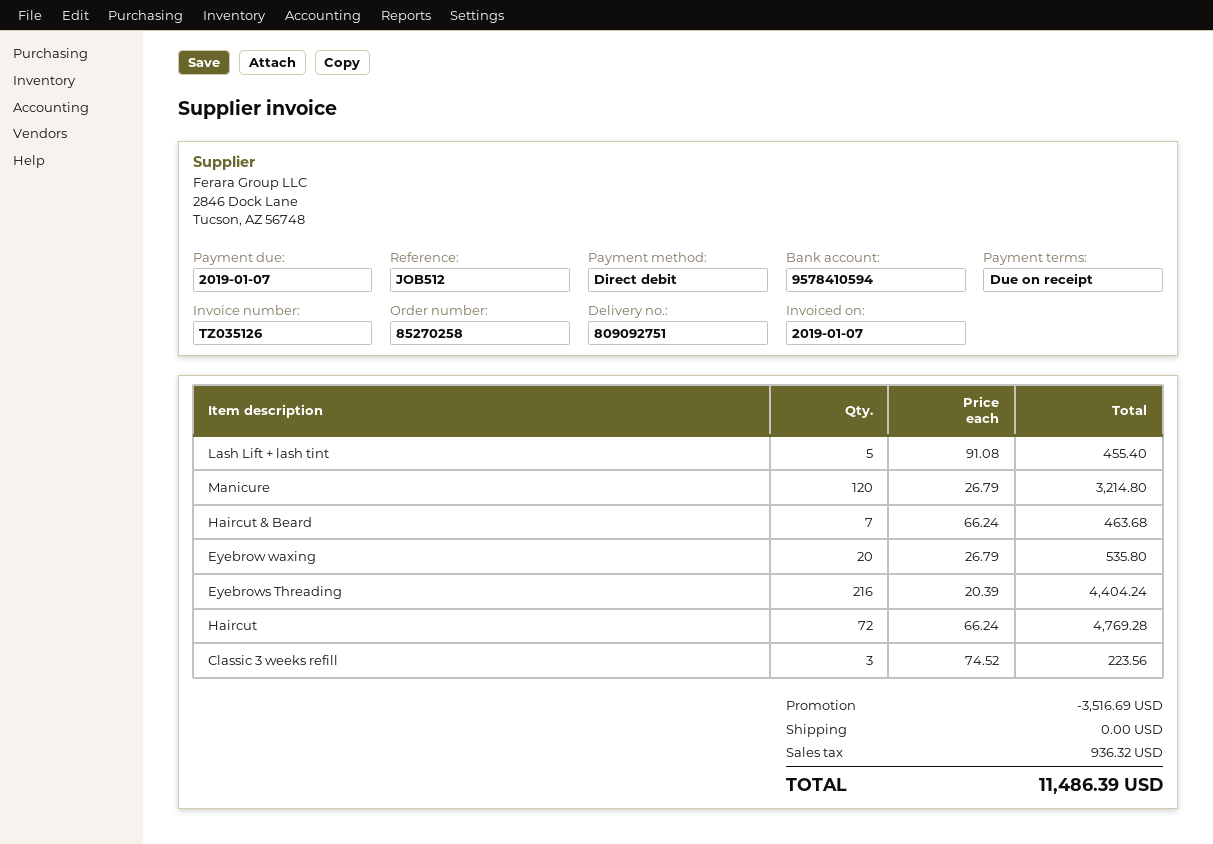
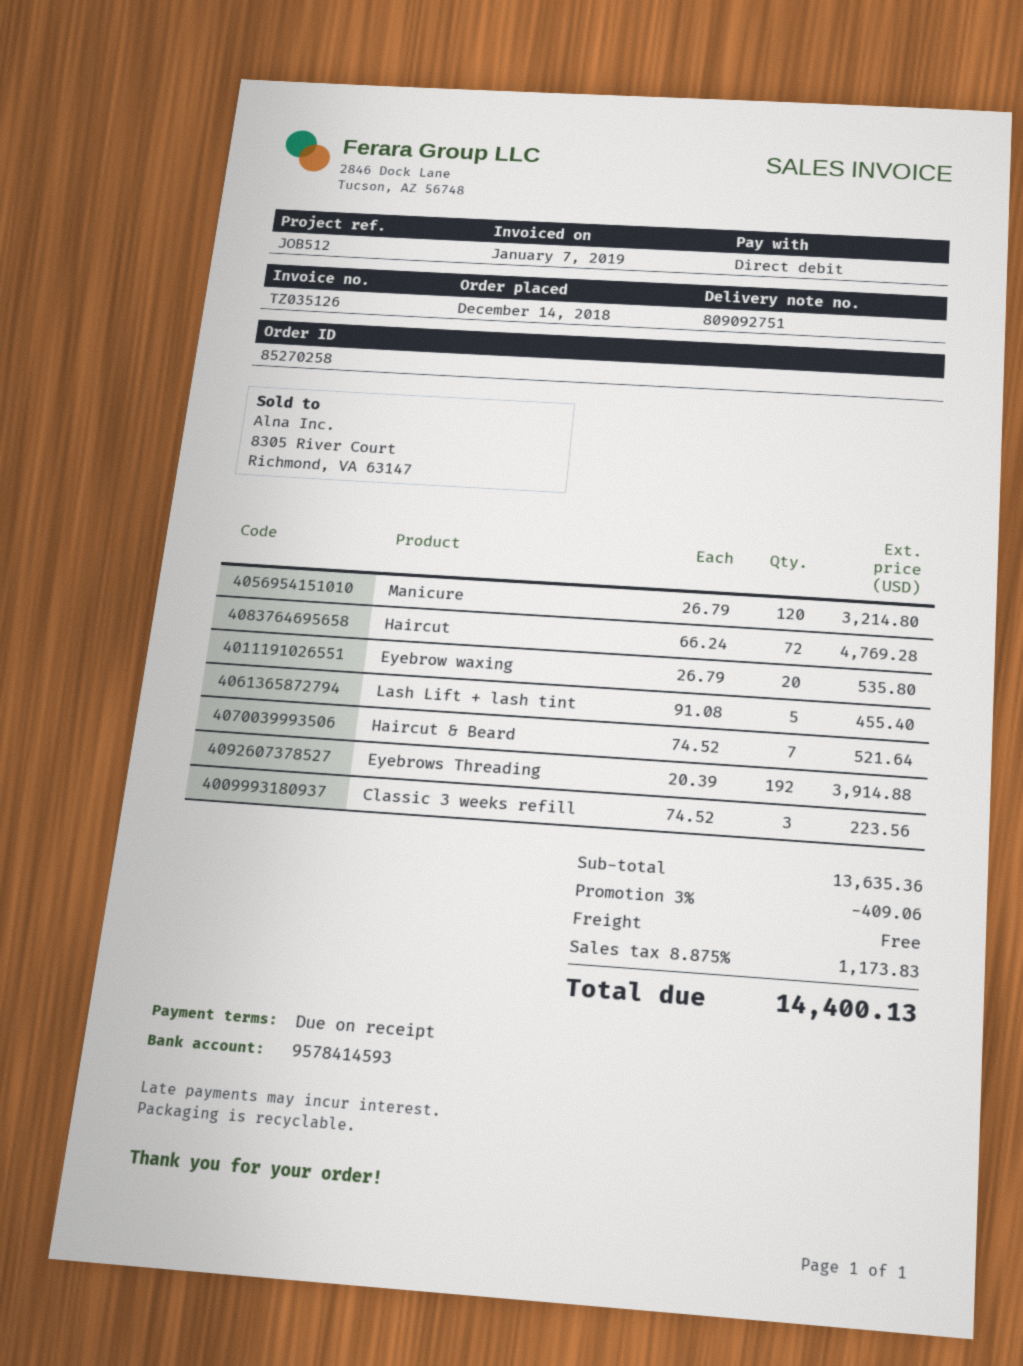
bank account: 9578410594 -> 9578414593
Haircut & Beard: 7 x 66.24 = 463.68 -> 7 x 74.52 = 521.64
Eyebrows Threading: 216 x 20.39 = 4404.24 -> 192 x 20.39 = 3914.88
discount: 3516.69 -> 409.06
tax: 936.32 -> 1173.83
total: 11486.39 -> 14400.13

